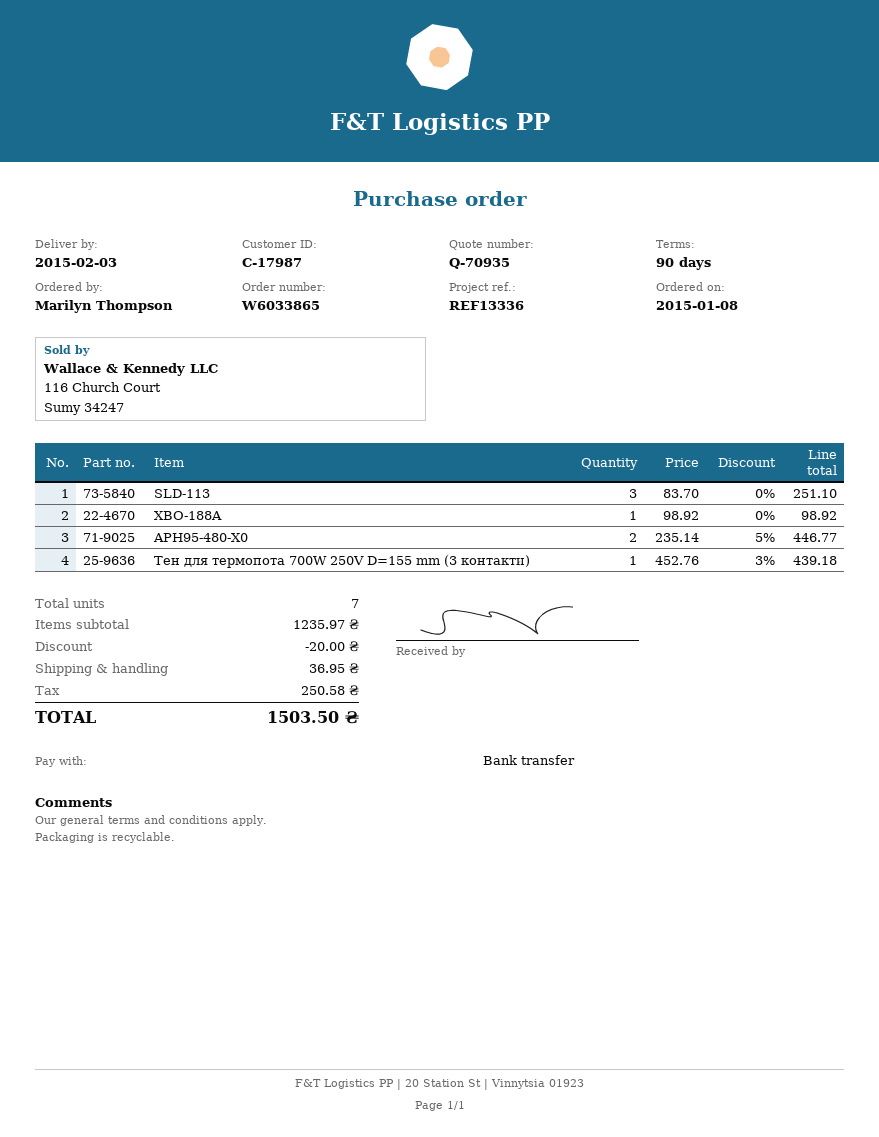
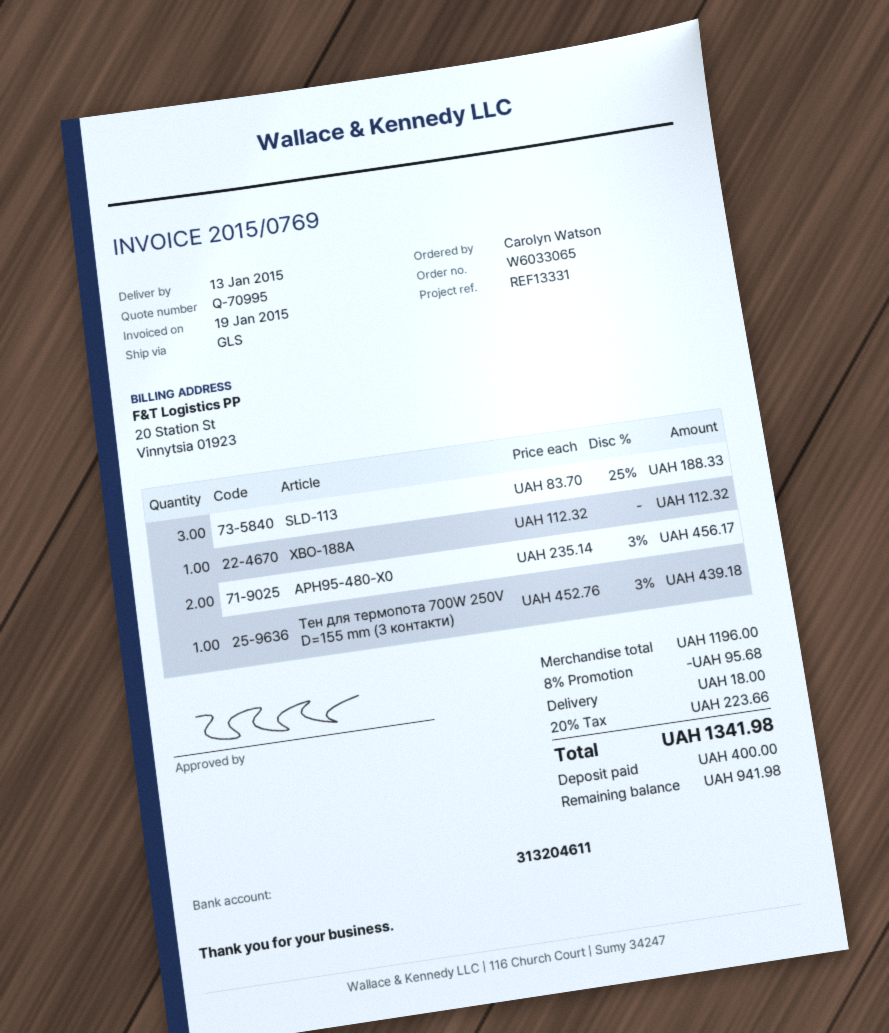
quote number: Q-70935 -> Q-70995
order number: W6033865 -> W6033065
delivery date: 2015-02-03 -> 2015-01-13
reference: REF13336 -> REF13331
ordered by: Marilyn Thompson -> Carolyn Watson
SLD-113: 3 x 83.70 = 251.10 -> 3 x 83.70 - 25% = 188.33
XBO-188A: 1 x 98.92 = 98.92 -> 1 x 112.32 = 112.32
APH95-480-X0: 2 x 235.14 - 5% = 446.77 -> 2 x 235.14 - 3% = 456.17
subtotal: 1235.97 -> 1196.00
discount: 20.00 -> 95.68
shipping: 36.95 -> 18.00
tax: 250.58 -> 223.66
total: 1503.50 -> 1341.98

